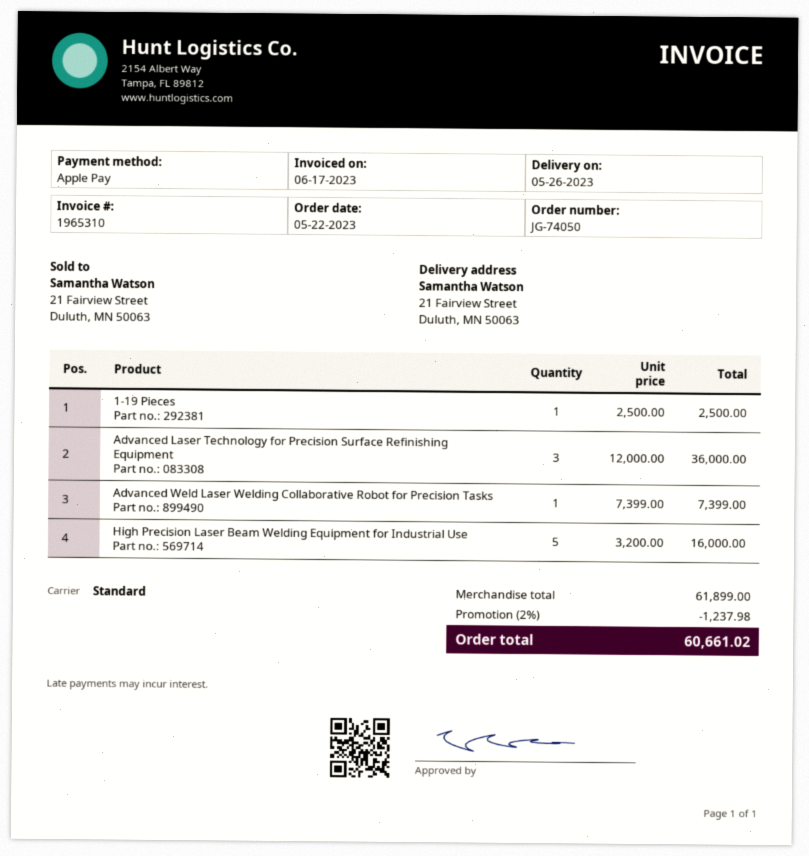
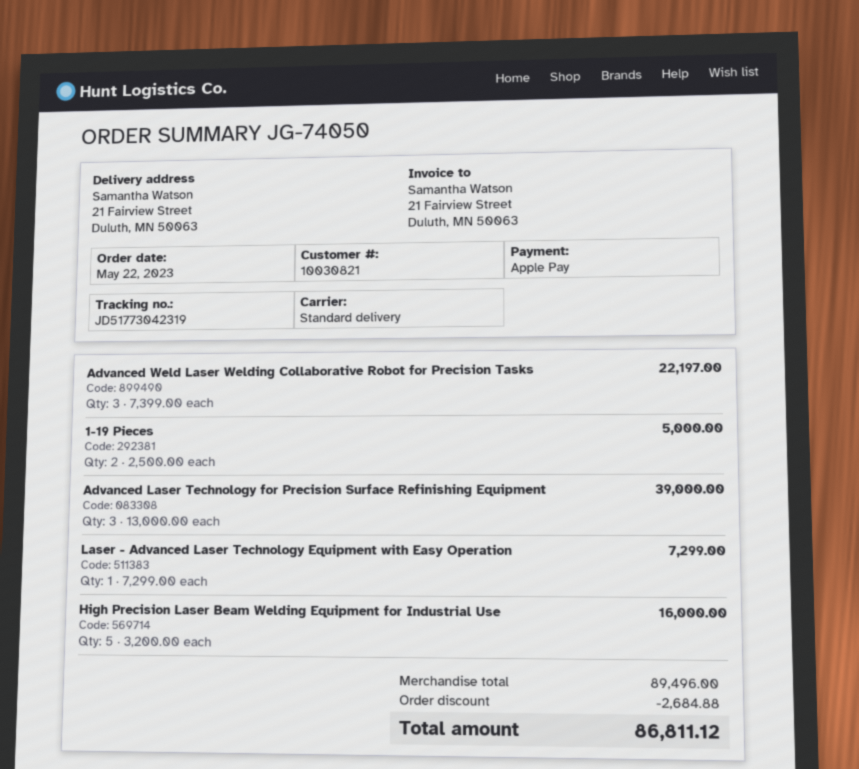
1-19 Pieces: 1 x 2500.00 = 2500.00 -> 2 x 2500.00 = 5000.00
Advanced Laser Technology for Precision Surface Refinishing Equipment: 3 x 12000.00 = 36000.00 -> 3 x 13000.00 = 39000.00
Advanced Weld Laser Welding Collaborative Robot for Precision Tasks: 1 x 7399.00 = 7399.00 -> 3 x 7399.00 = 22197.00
Laser - Advanced Laser Technology Equipment with Easy Operation: none -> 1 x 7299.00 = 7299.00
subtotal: 61899.00 -> 89496.00
discount: 1237.98 -> 2684.88
total: 60661.02 -> 86811.12

